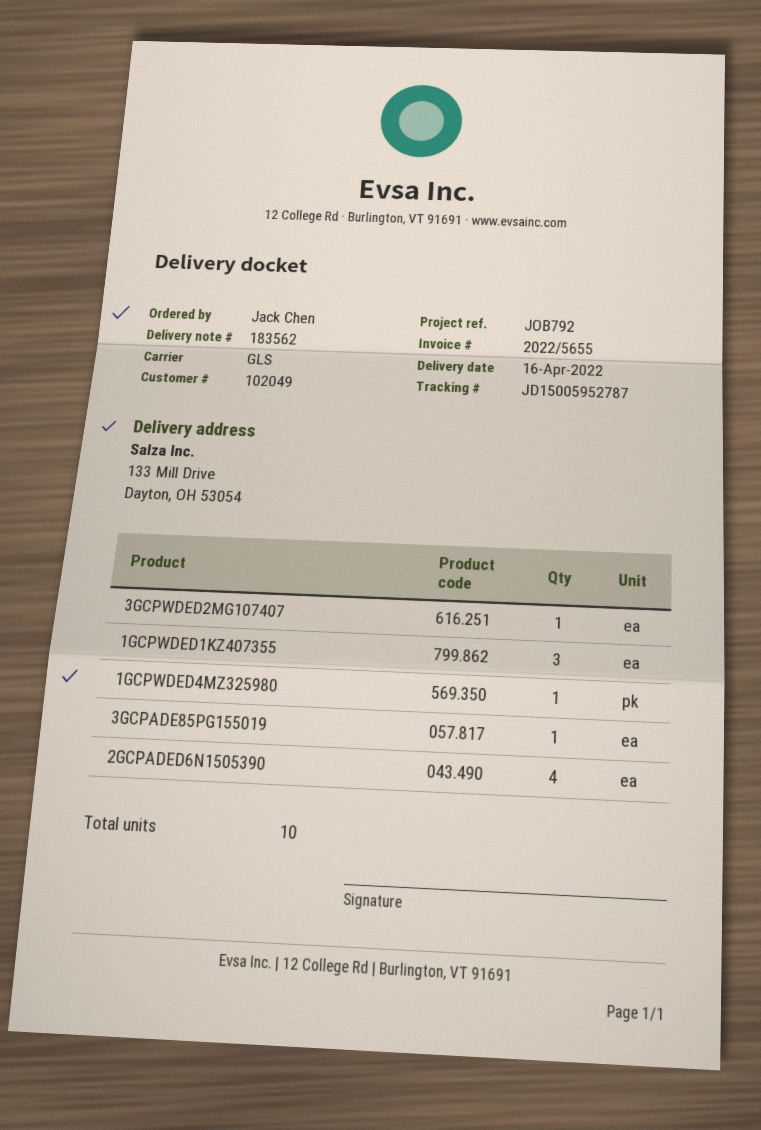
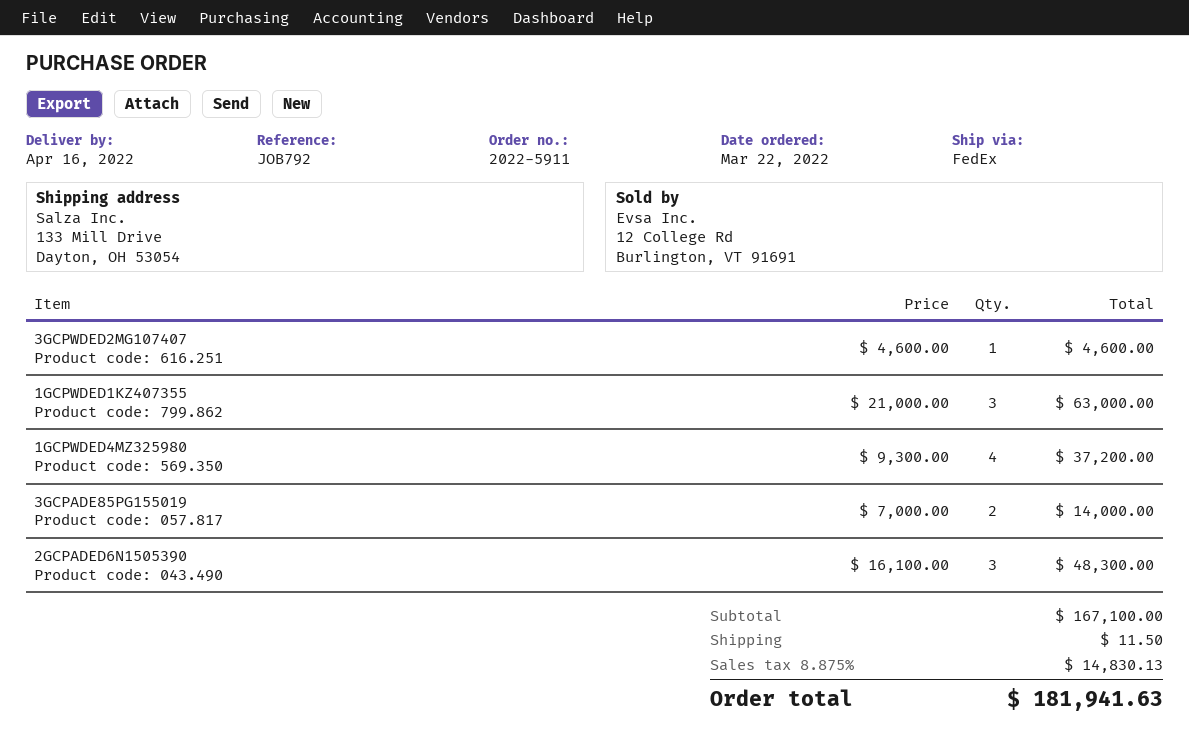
shipping method: GLS -> FedEx
1GCPWDED4MZ325980: 1 -> 4
3GCPADE85PG155019: 1 -> 2
2GCPADED6N1505390: 4 -> 3

